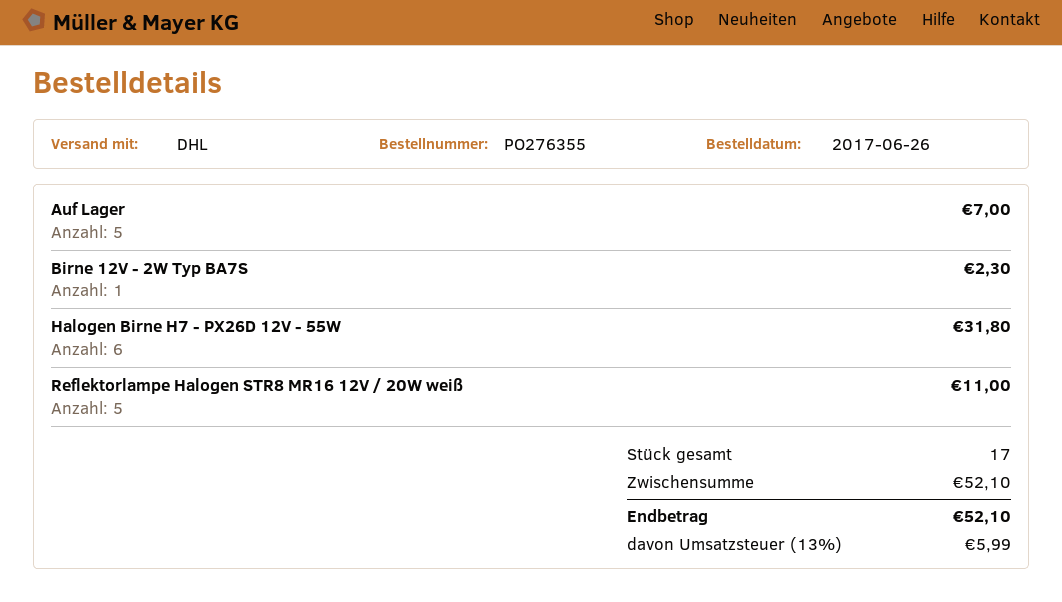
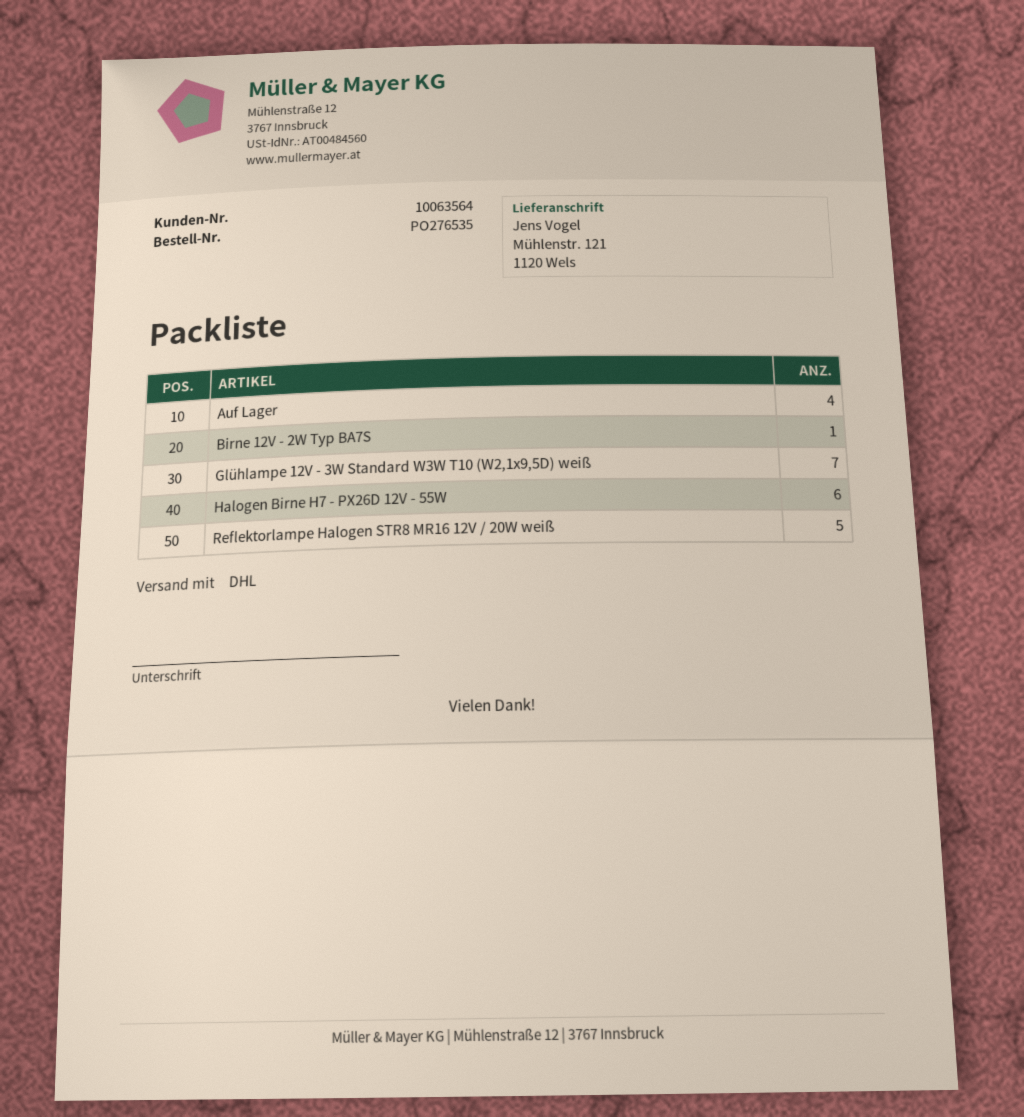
order number: PO276355 -> PO276535
Auf Lager: 5 -> 4
Glühlampe 12V - 3W Standard W3W T10 (W2,1x9,5D) weiß: none -> 7

